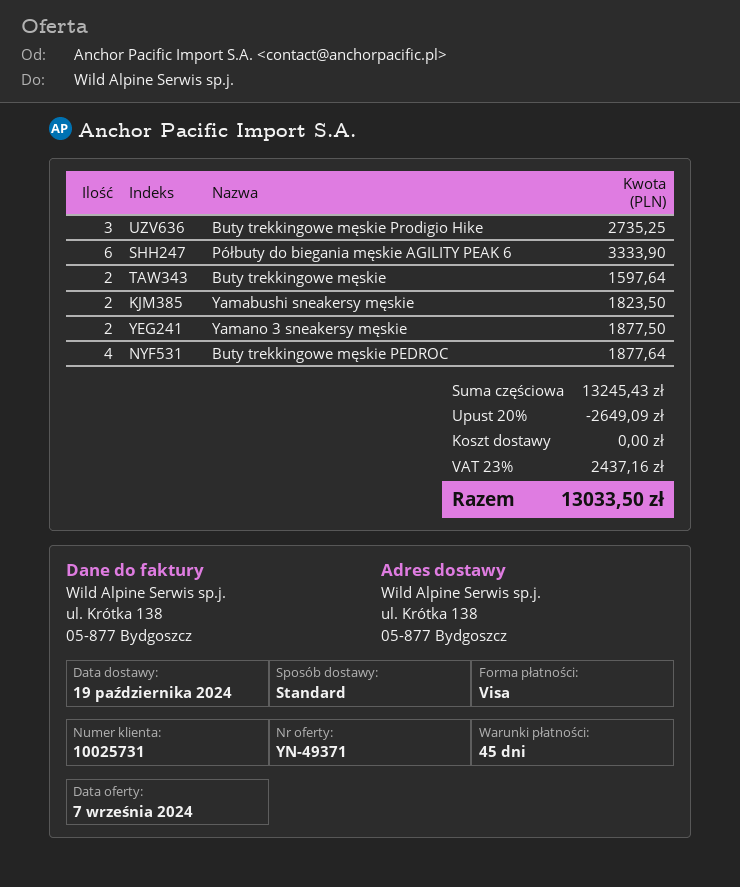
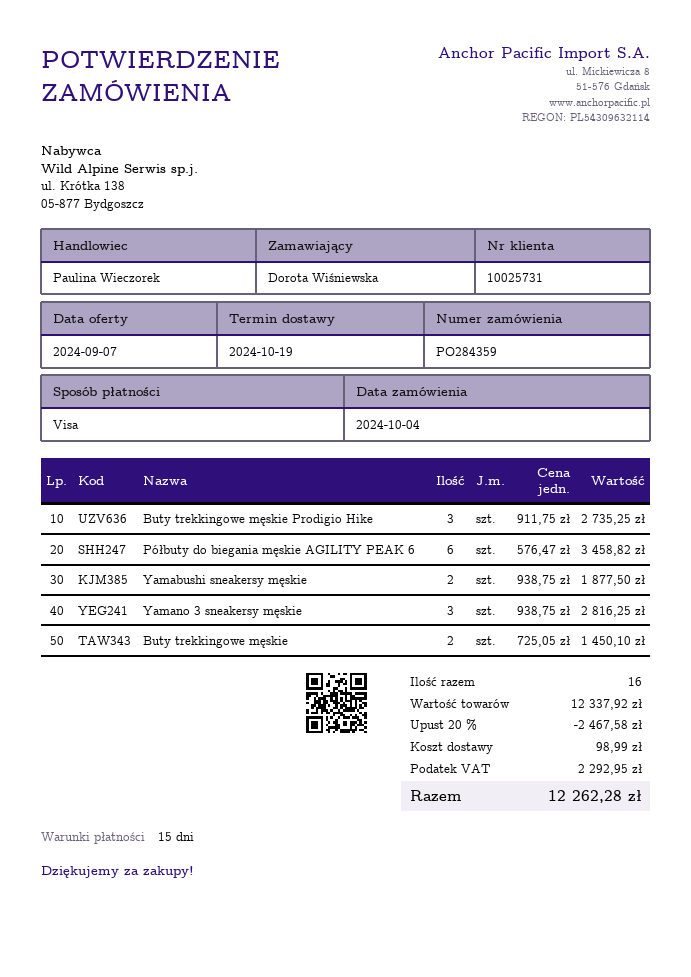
payment terms: 45 days -> 15 days
Półbuty do biegania męskie AGILITY PEAK 6: 6 for 3333.90 -> 6 for 3458.82
Buty trekkingowe męskie: 2 for 1597.64 -> 2 for 1450.10
Yamabushi sneakersy męskie: 2 for 1823.50 -> 2 for 1877.50
Yamano 3 sneakersy męskie: 2 for 1877.50 -> 3 for 2816.25
Buty trekkingowe męskie PEDROC: 4 for 1877.64 -> none
subtotal: 13245.43 -> 12337.92
discount: 20% = 2649.09 -> 20% = 2467.58
shipping: 0.00 -> 98.99
tax: 2437.16 -> 2292.95
total: 13033.50 -> 12262.28

